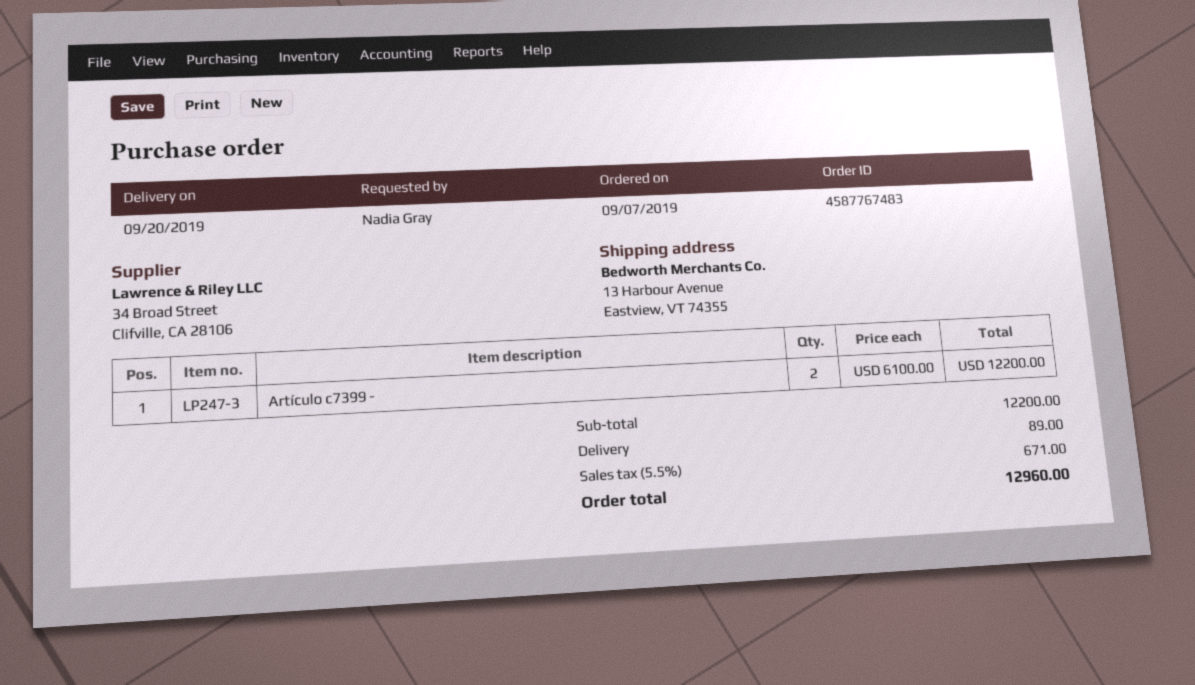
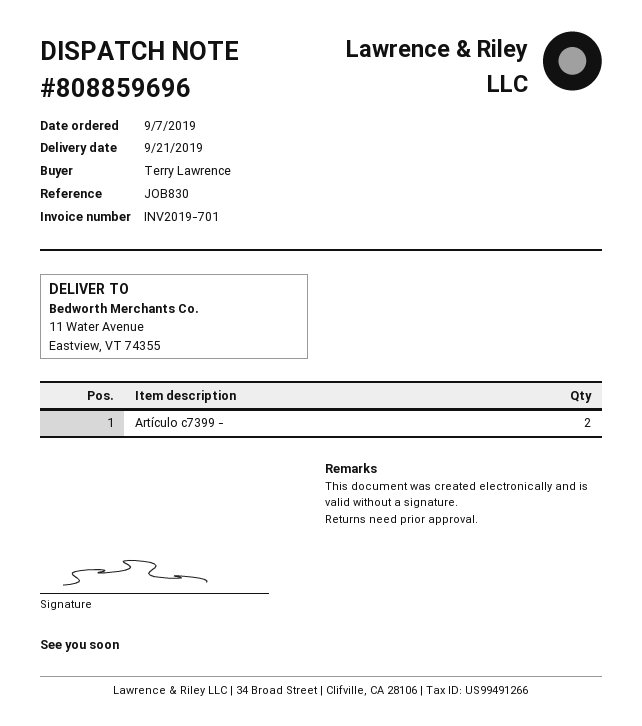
delivery date: 2019-09-20 -> 2019-09-21
ordered by: Nadia Gray -> Terry Lawrence
ship to: 13 Harbour Avenue, Eastview, VT 74355 -> 11 Water Avenue, Eastview, VT 74355

